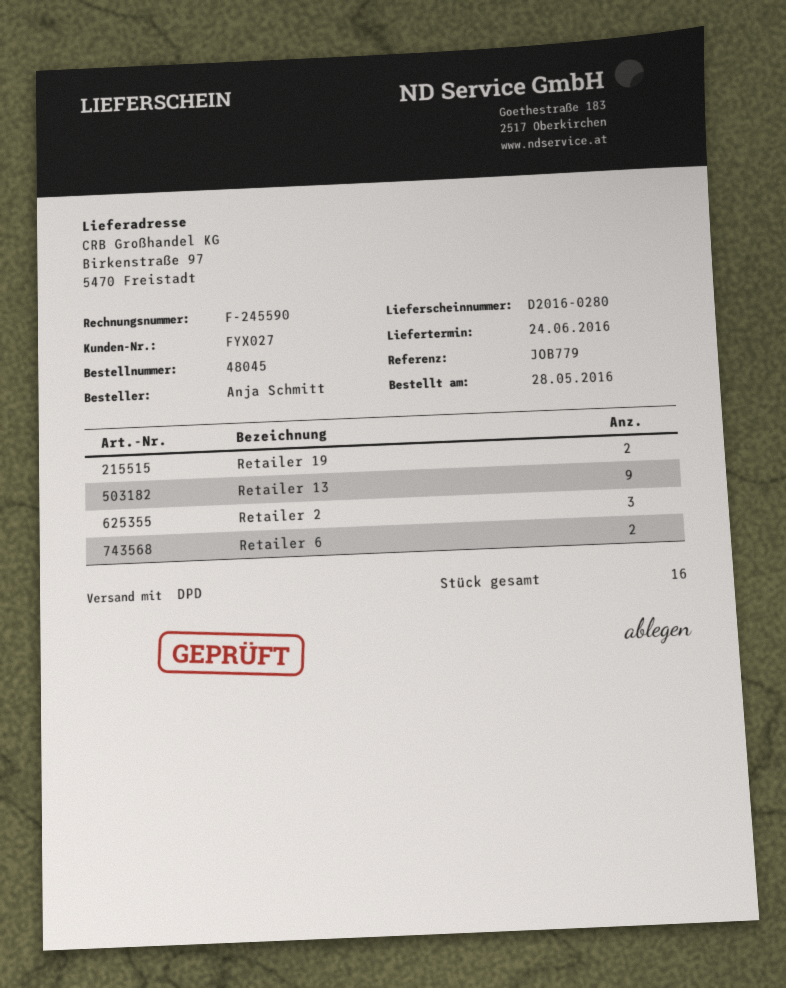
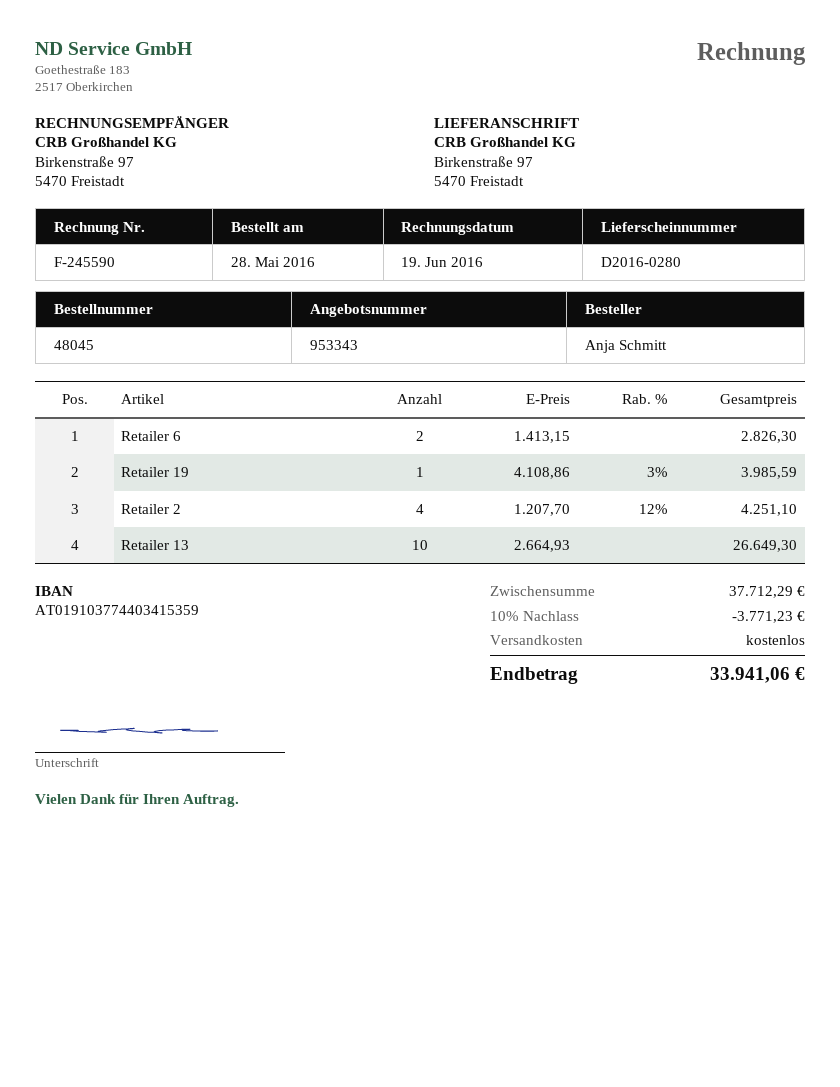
Retailer 19: 2 -> 1
Retailer 13: 9 -> 10
Retailer 2: 3 -> 4

